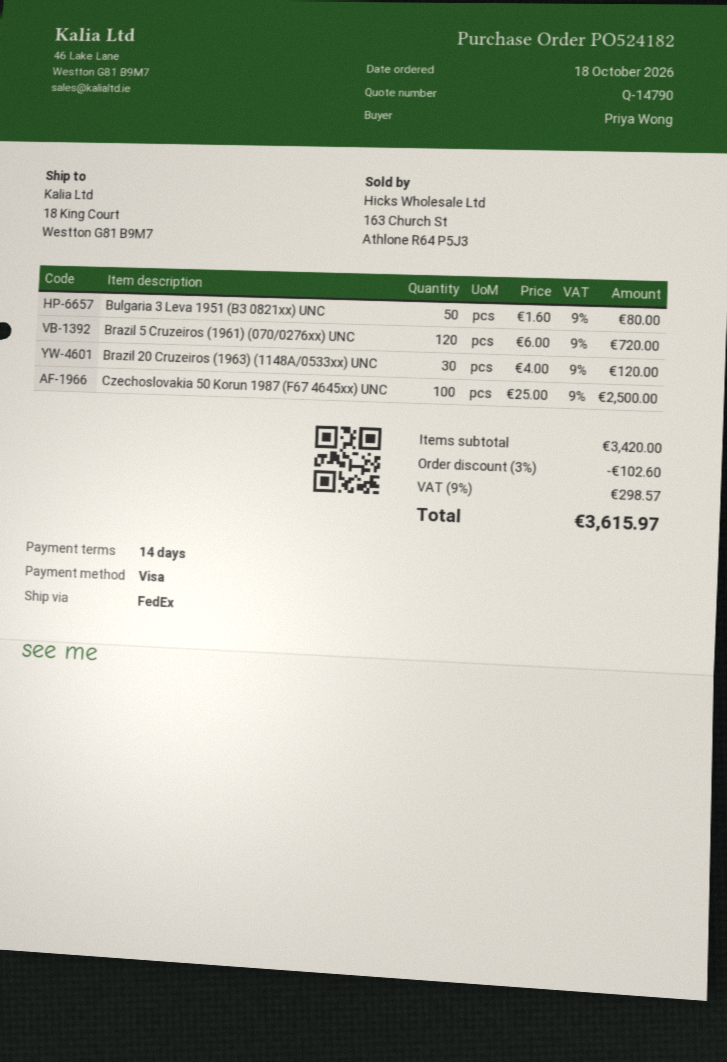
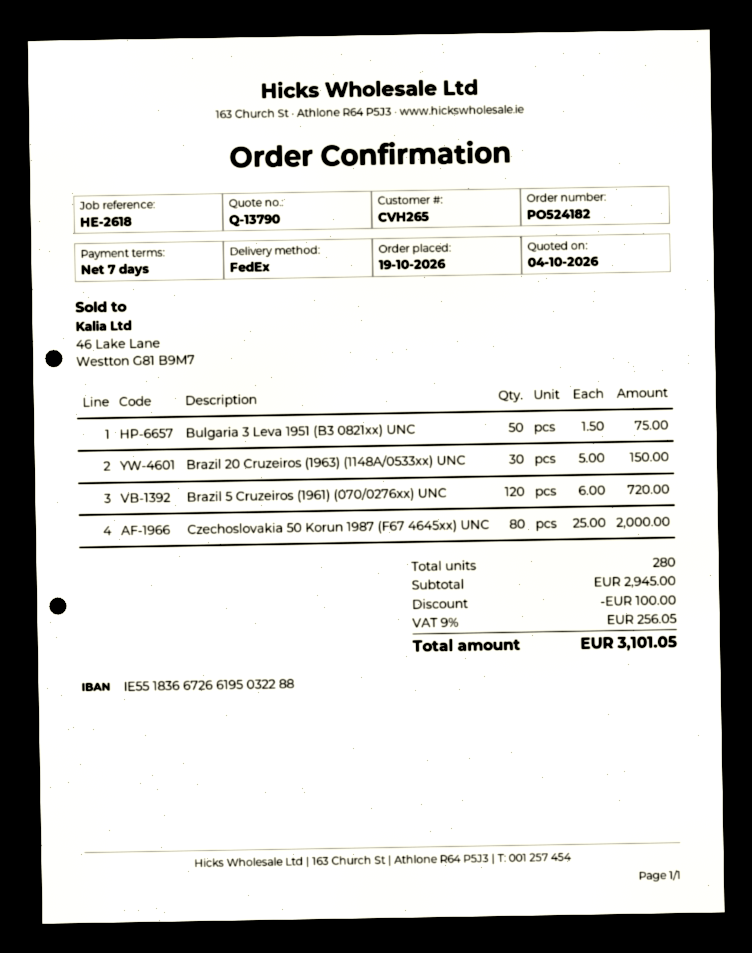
quote number: Q-14790 -> Q-13790
order date: 2026-10-18 -> 2026-10-19
payment terms: 14 days -> 7 days
Bulgaria 3 Leva 1951 (B3 0821xx) UNC: 50 x 1.60 = 80.00 -> 50 x 1.50 = 75.00
Brazil 20 Cruzeiros (1963) (1148A/0533xx) UNC: 30 x 4.00 = 120.00 -> 30 x 5.00 = 150.00
Czechoslovakia 50 Korun 1987 (F67 4645xx) UNC: 100 x 25.00 = 2500.00 -> 80 x 25.00 = 2000.00
subtotal: 3420.00 -> 2945.00
discount: 102.60 -> 100.00
tax: 9% = 298.57 -> 9% = 256.05
total: 3615.97 -> 3101.05

